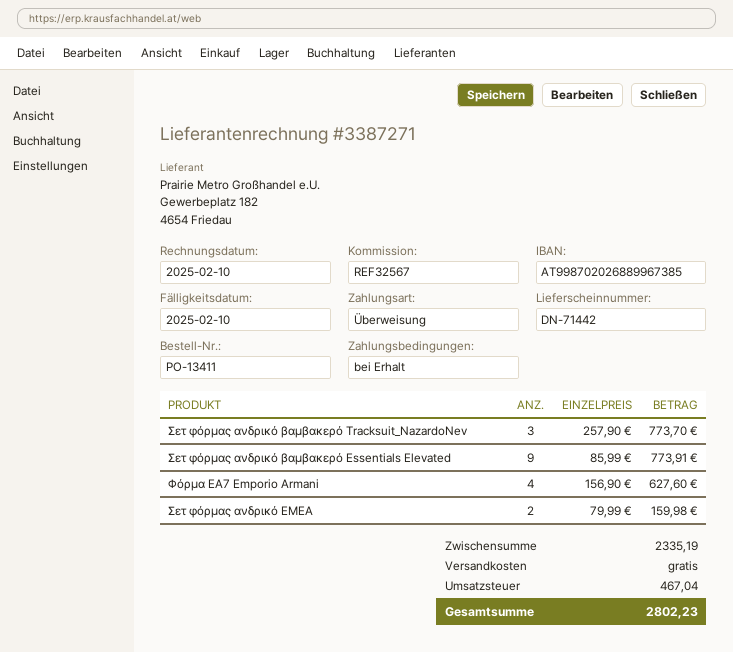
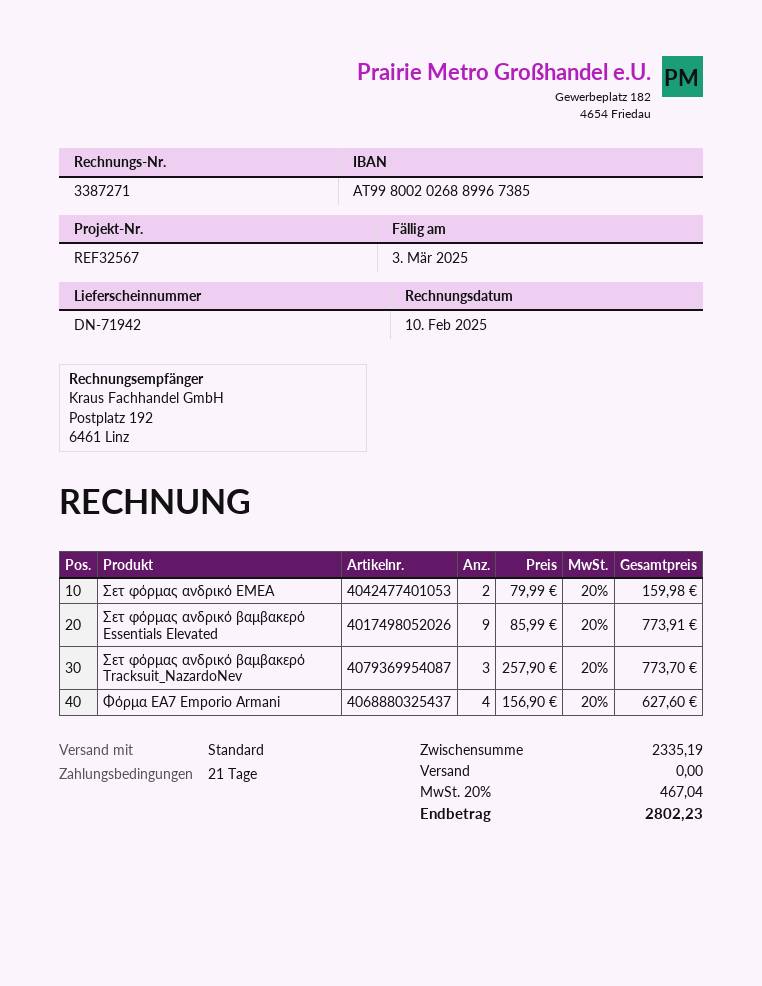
delivery note number: DN-71442 -> DN-71942
payment terms: on receipt -> 21 days
due date: 2025-02-10 -> 2025-03-03
bank account: AT998702026889967385 -> AT998002026889967385

